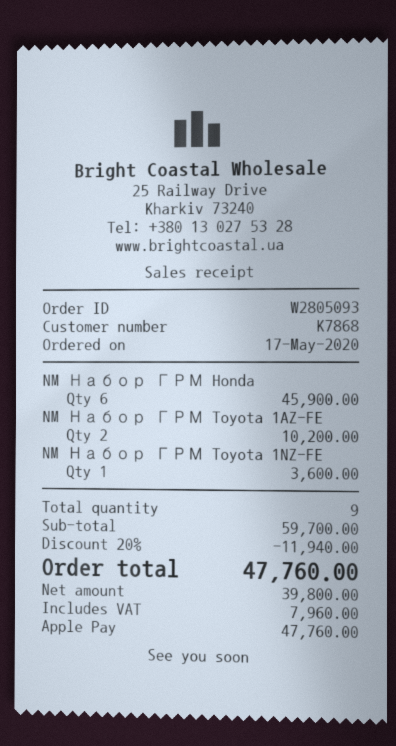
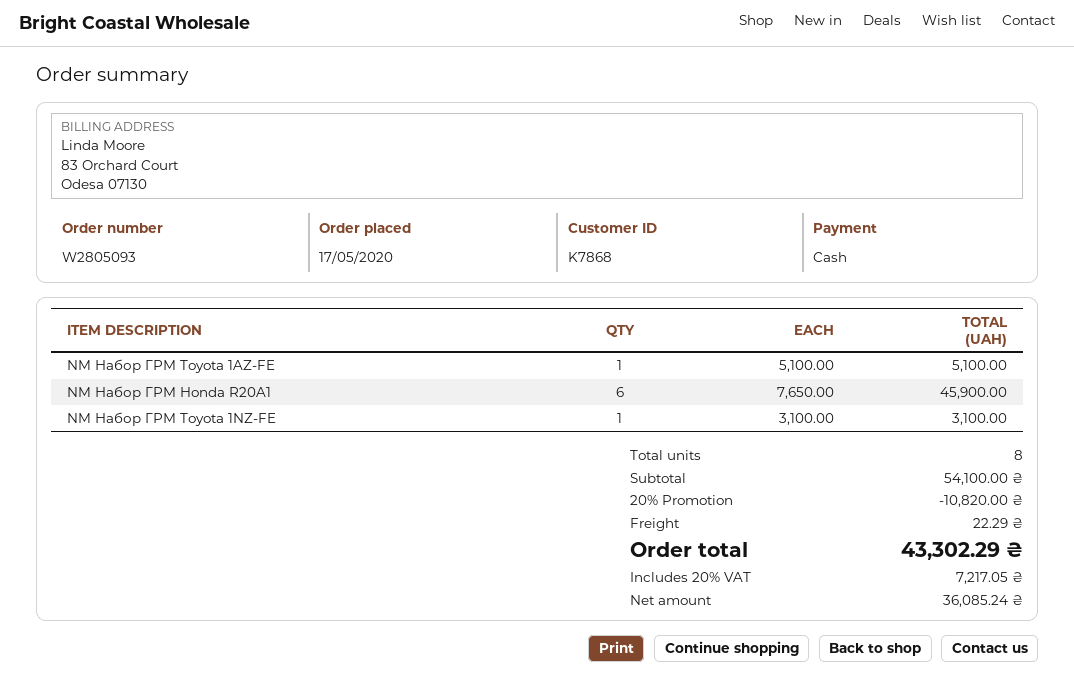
payment method: Apple Pay -> cash
NM Набор ГРМ Toyota 1AZ-FE: 2 for 10200.00 -> 1 for 5100.00
NM Набор ГРМ Toyota 1NZ-FE: 1 for 3600.00 -> 1 for 3100.00
total quantity: 9 -> 8
subtotal: 59700.00 -> 54100.00
discount: 20% = 11940.00 -> 20% = 10820.00
shipping: none -> 22.29
net: 39800.00 -> 36085.24
tax: 7960.00 -> 7217.05
total: 47760.00 -> 43302.29

